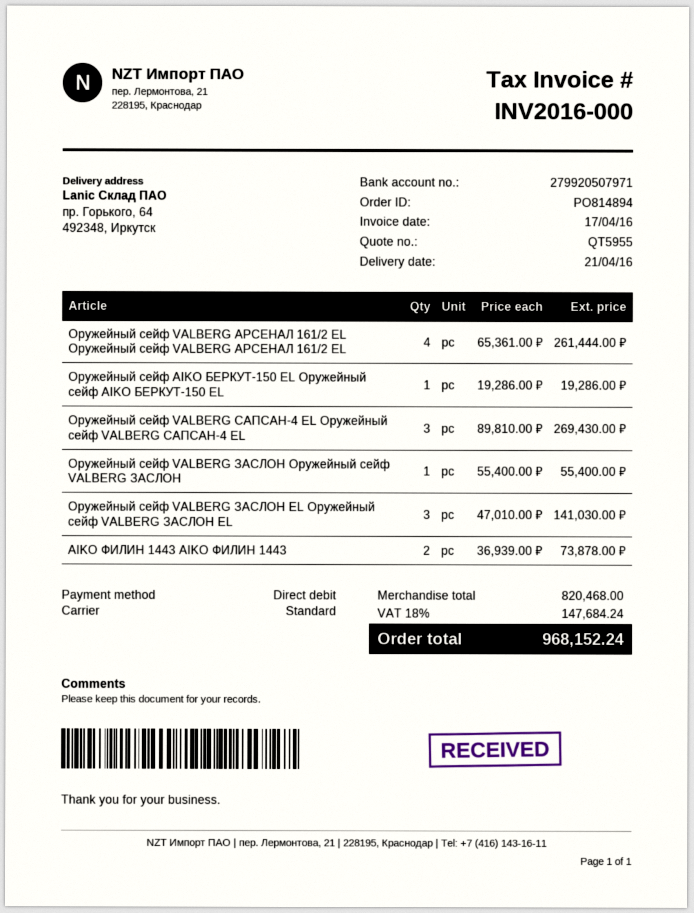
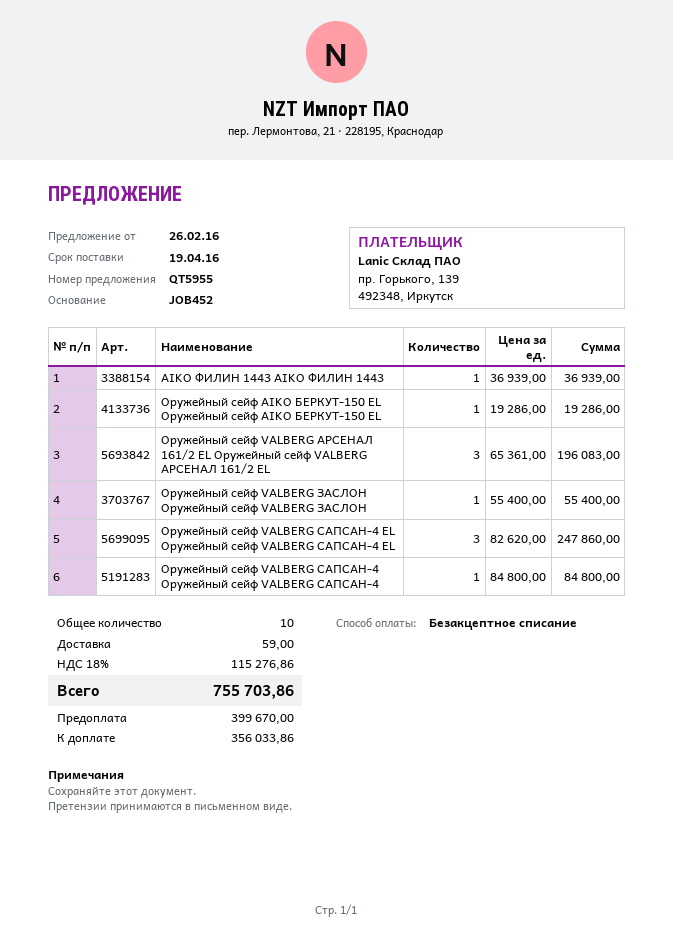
delivery date: 2016-04-21 -> 2016-04-19
Оружейный сейф VALBERG АРСЕНАЛ 161/2 EL Оружейный сейф VALBERG АРСЕНАЛ 161/2 EL: 4 x 65361.00 = 261444.00 -> 3 x 65361.00 = 196083.00
Оружейный сейф VALBERG САПСАН-4 EL Оружейный сейф VALBERG САПСАН-4 EL: 3 x 89810.00 = 269430.00 -> 3 x 82620.00 = 247860.00
Оружейный сейф VALBERG ЗАСЛОН EL Оружейный сейф VALBERG ЗАСЛОН EL: 3 x 47010.00 = 141030.00 -> none
AIKO ФИЛИН 1443 AIKO ФИЛИН 1443: 2 x 36939.00 = 73878.00 -> 1 x 36939.00 = 36939.00
Оружейный сейф VALBERG САПСАН-4 Оружейный сейф VALBERG САПСАН-4: none -> 1 x 84800.00 = 84800.00
shipping: none -> 59.00
tax: 18% = 147684.24 -> 18% = 115276.86
total: 968152.24 -> 755703.86

